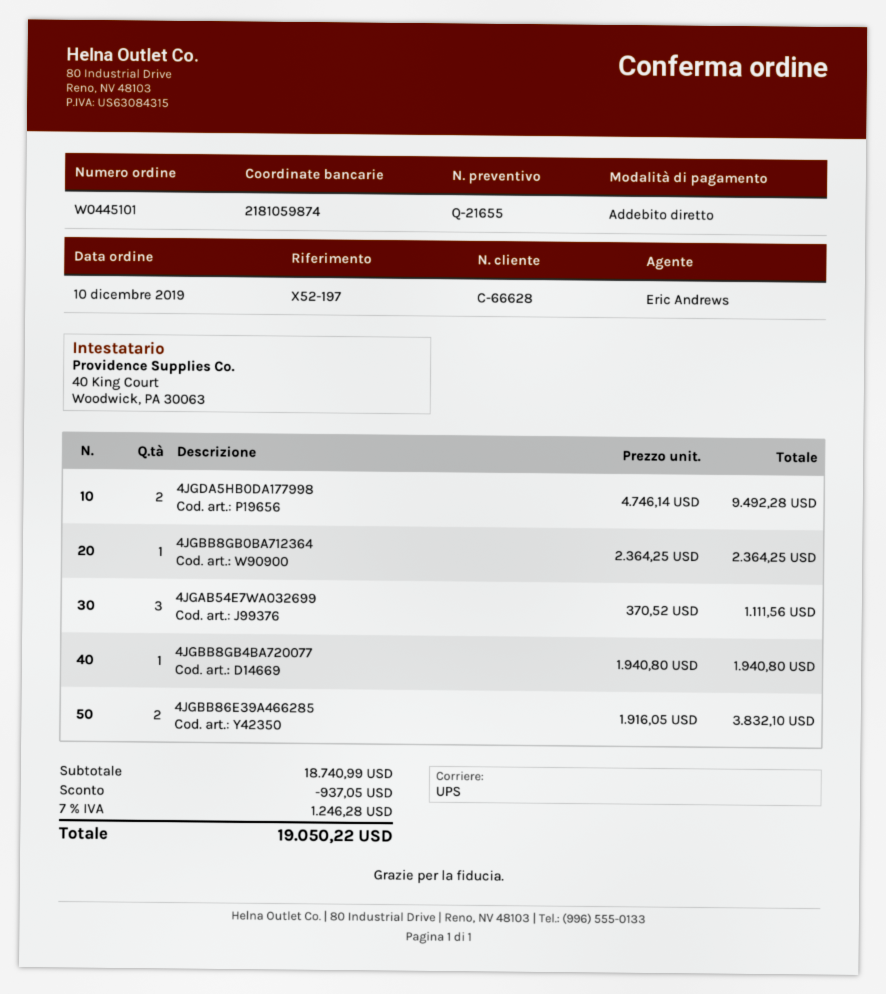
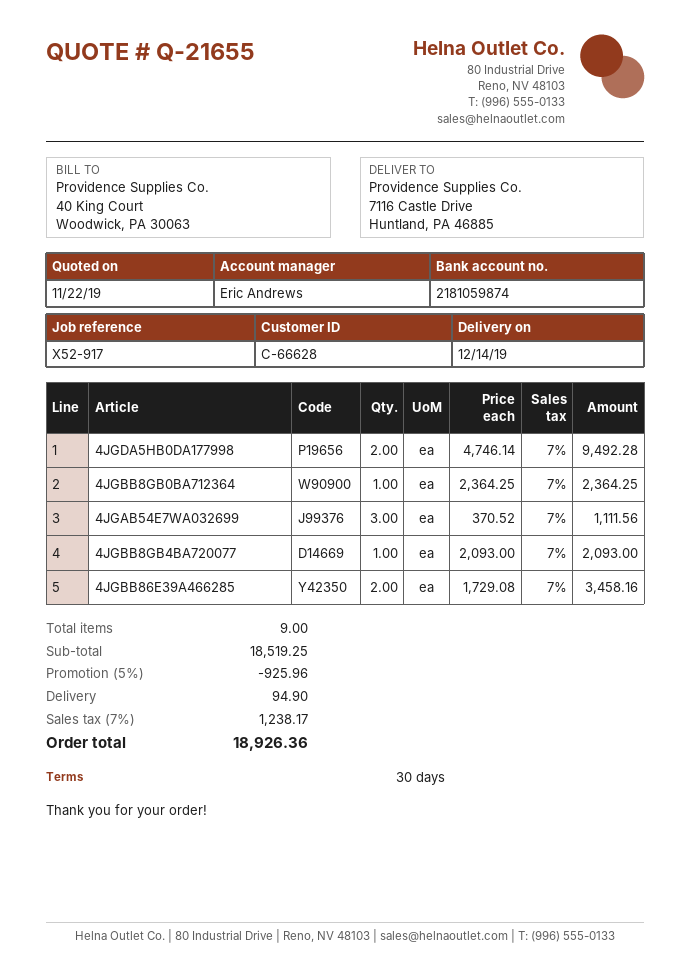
reference: X52-197 -> X52-917
4JGBB8GB4BA720077: 1 x 1940.80 = 1940.80 -> 1 x 2093.00 = 2093.00
4JGBB86E39A466285: 2 x 1916.05 = 3832.10 -> 2 x 1729.08 = 3458.16
subtotal: 18740.99 -> 18519.25
discount: 937.05 -> 925.96
shipping: none -> 94.90
tax: 7% = 1246.28 -> 7% = 1238.17
total: 19050.22 -> 18926.36

